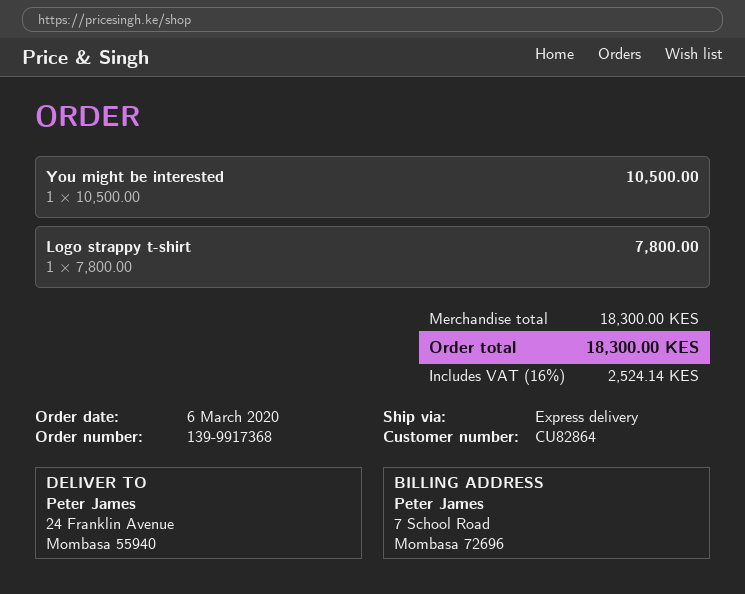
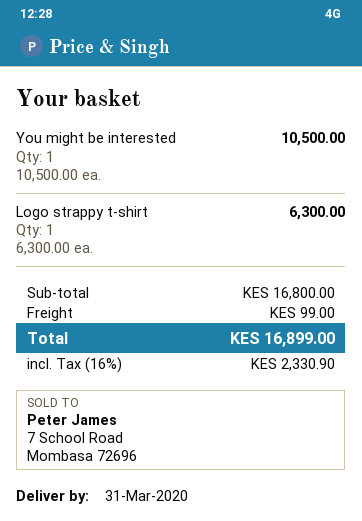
Logo strappy t-shirt: 1 x 7800.00 = 7800.00 -> 1 x 6300.00 = 6300.00
subtotal: 18300.00 -> 16800.00
shipping: none -> 99.00
tax: 16% = 2524.14 -> 16% = 2330.90
total: 18300.00 -> 16899.00

